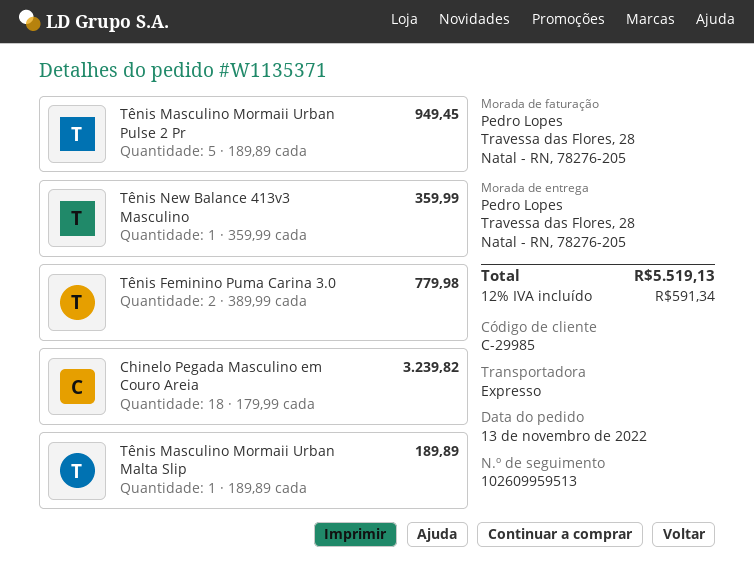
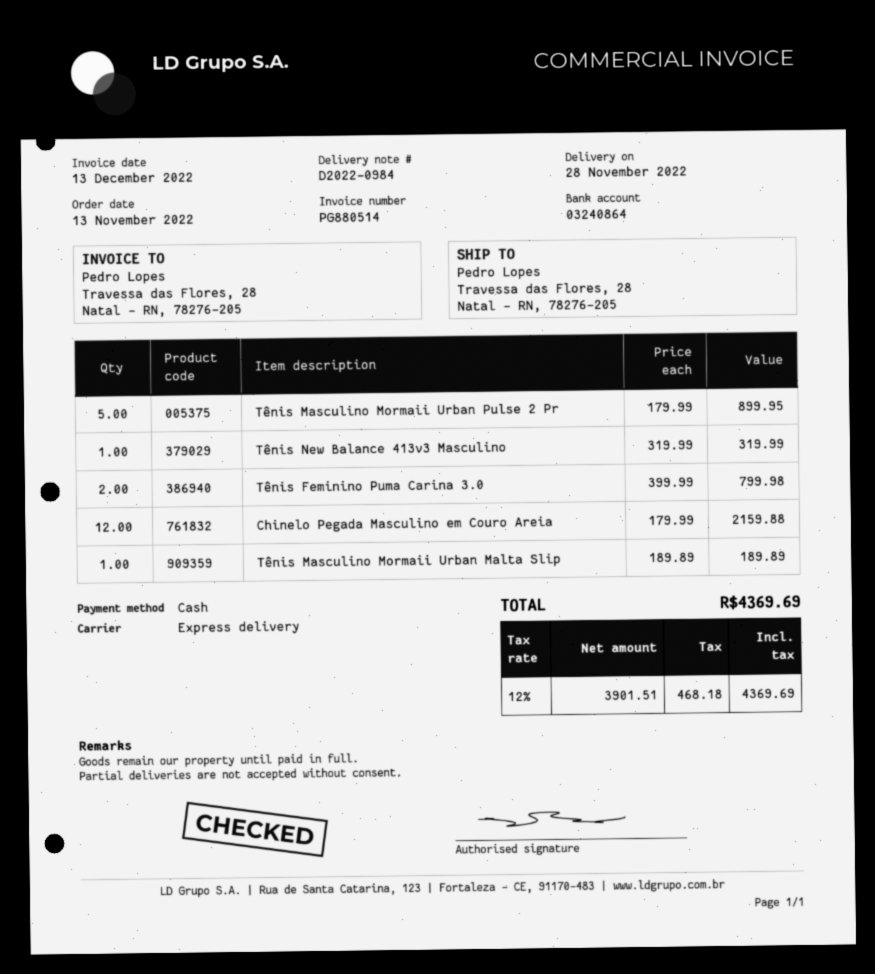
Tênis Masculino Mormaii Urban Pulse 2 Pr: 5 x 189.89 = 949.45 -> 5 x 179.99 = 899.95
Tênis New Balance 413v3 Masculino: 1 x 359.99 = 359.99 -> 1 x 319.99 = 319.99
Tênis Feminino Puma Carina 3.0: 2 x 389.99 = 779.98 -> 2 x 399.99 = 799.98
Chinelo Pegada Masculino em Couro Areia: 18 x 179.99 = 3239.82 -> 12 x 179.99 = 2159.88
tax: 12% = 591.34 -> 12% = 468.18
total: 5519.13 -> 4369.69

